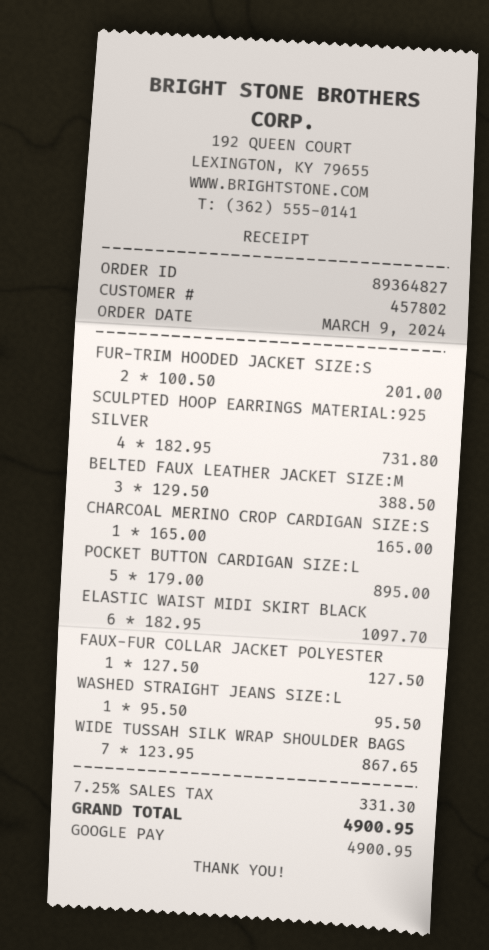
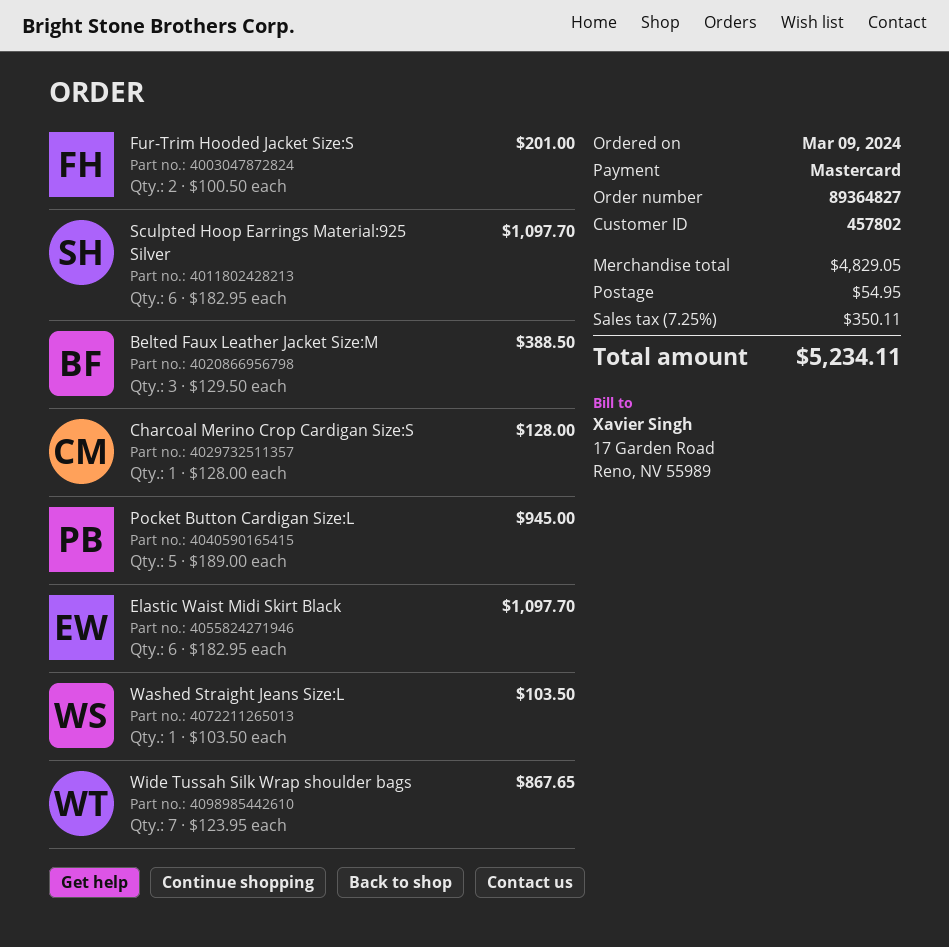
payment method: Google Pay -> Mastercard
SCULPTED HOOP EARRINGS MATERIAL:925 SILVER: 4 x 182.95 = 731.80 -> 6 x 182.95 = 1097.70
CHARCOAL MERINO CROP CARDIGAN SIZE:S: 1 x 165.00 = 165.00 -> 1 x 128.00 = 128.00
POCKET BUTTON CARDIGAN SIZE:L: 5 x 179.00 = 895.00 -> 5 x 189.00 = 945.00
FAUX-FUR COLLAR JACKET POLYESTER: 1 x 127.50 = 127.50 -> none
WASHED STRAIGHT JEANS SIZE:L: 1 x 95.50 = 95.50 -> 1 x 103.50 = 103.50
shipping: none -> 54.95
tax: 7.25% = 331.30 -> 7.25% = 350.11
total: 4900.95 -> 5234.11

